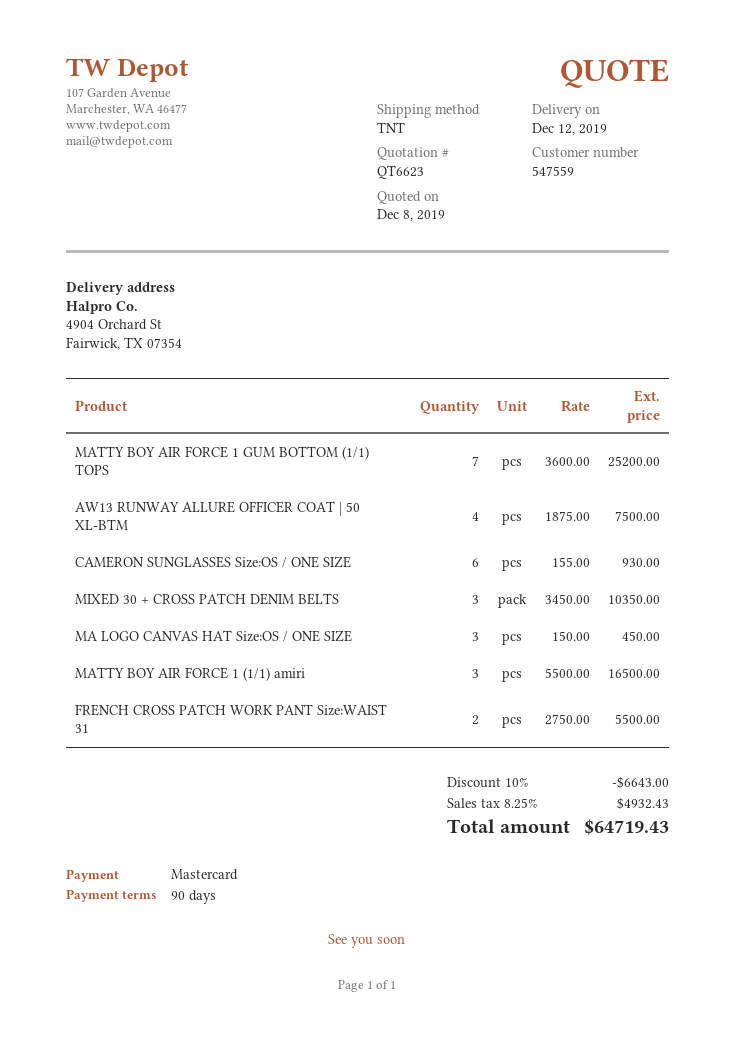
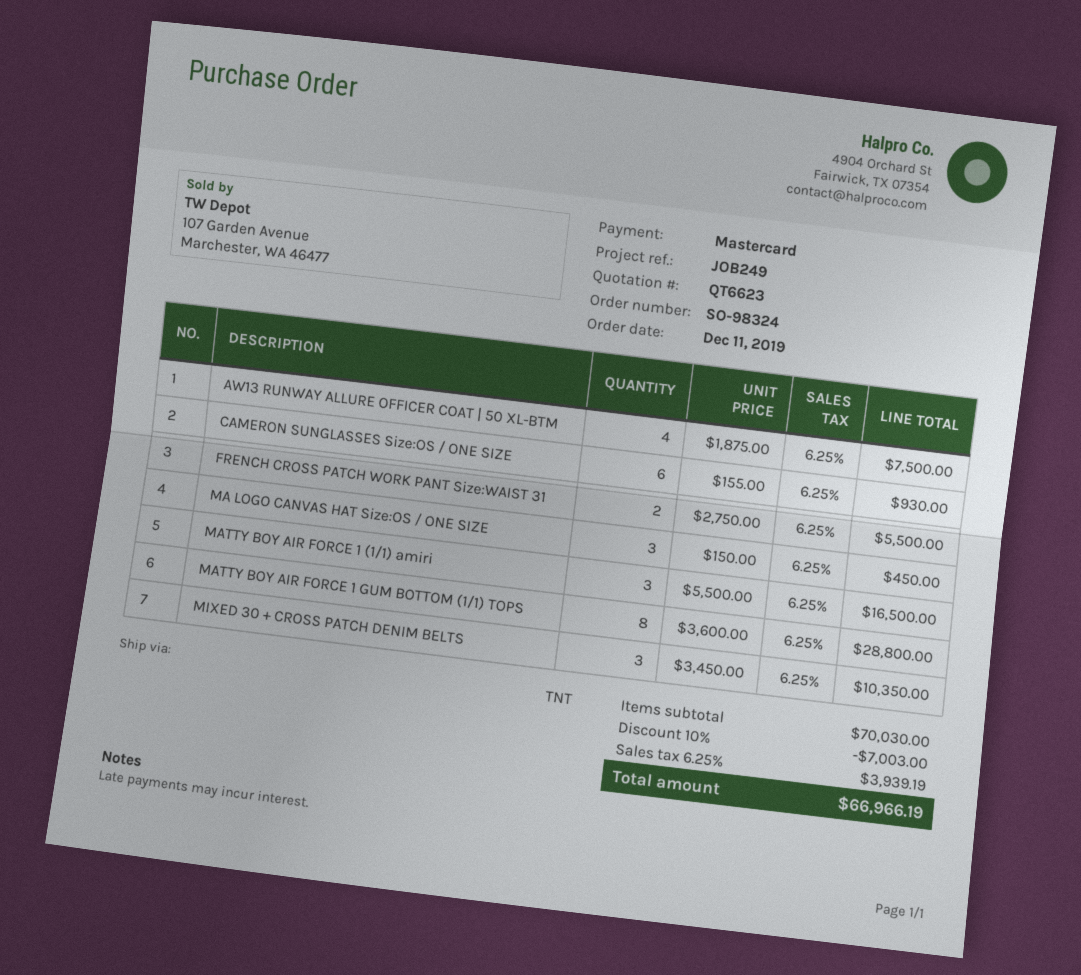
MATTY BOY AIR FORCE 1 GUM BOTTOM (1/1) TOPS: 7 x 3600.00 = 25200.00 -> 8 x 3600.00 = 28800.00
discount: 10% = 6643.00 -> 10% = 7003.00
tax: 8.25% = 4932.43 -> 6.25% = 3939.19
total: 64719.43 -> 66966.19

